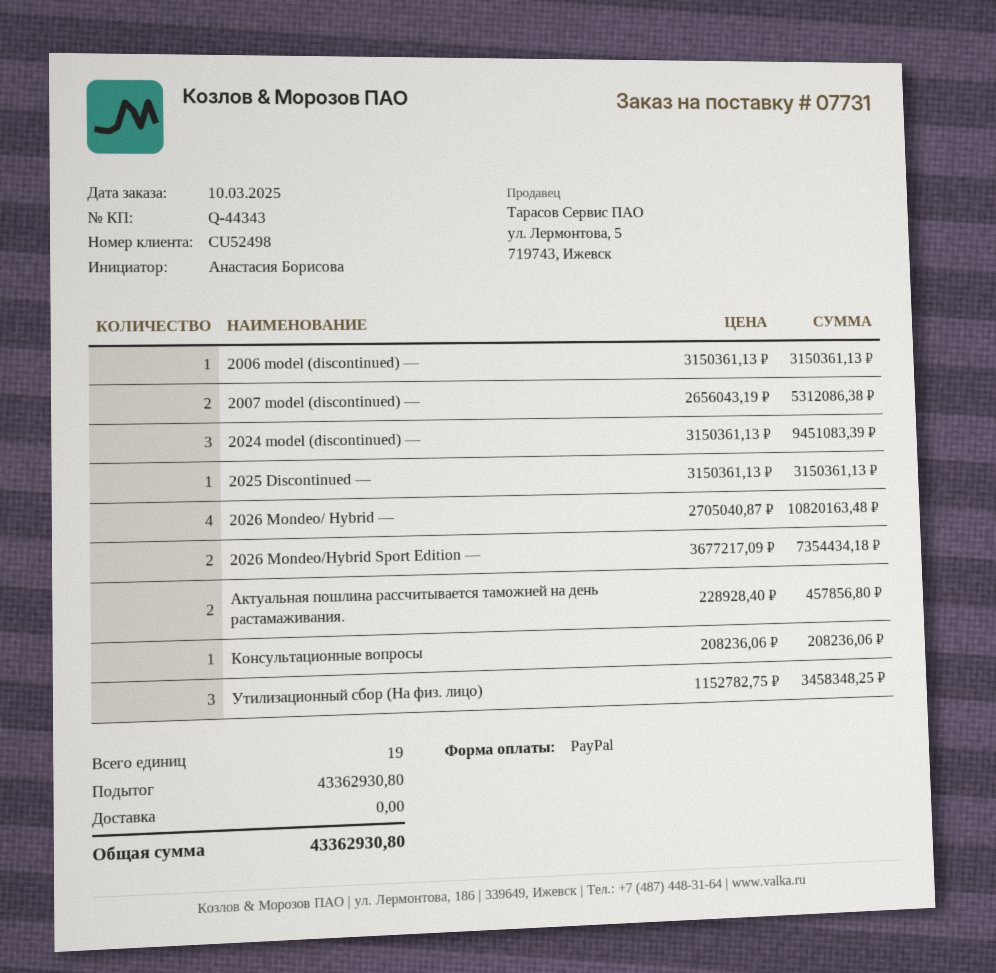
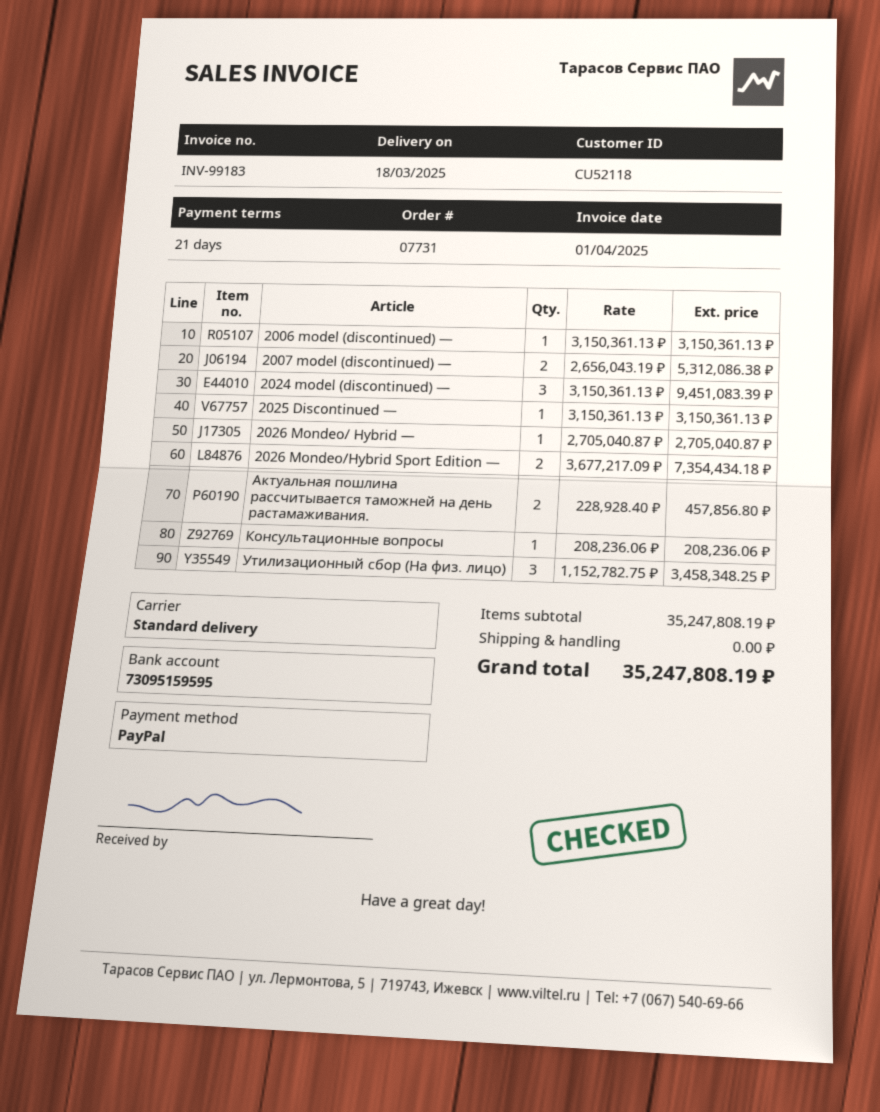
customer number: CU52498 -> CU52118
2026 Mondeo/ Hybrid —: 4 x 2705040.87 = 10820163.48 -> 1 x 2705040.87 = 2705040.87
subtotal: 43362930.80 -> 35247808.19
total: 43362930.80 -> 35247808.19

